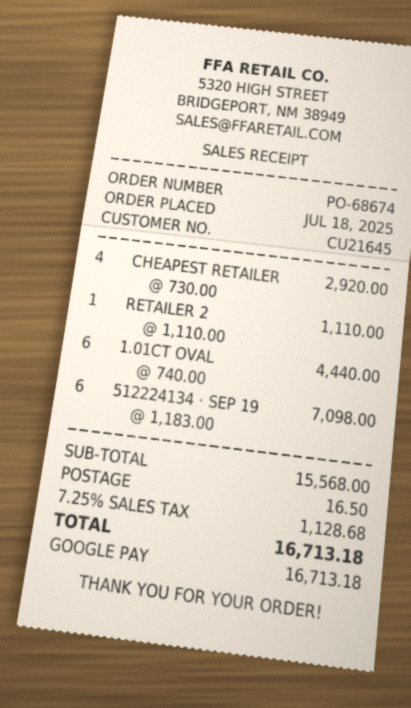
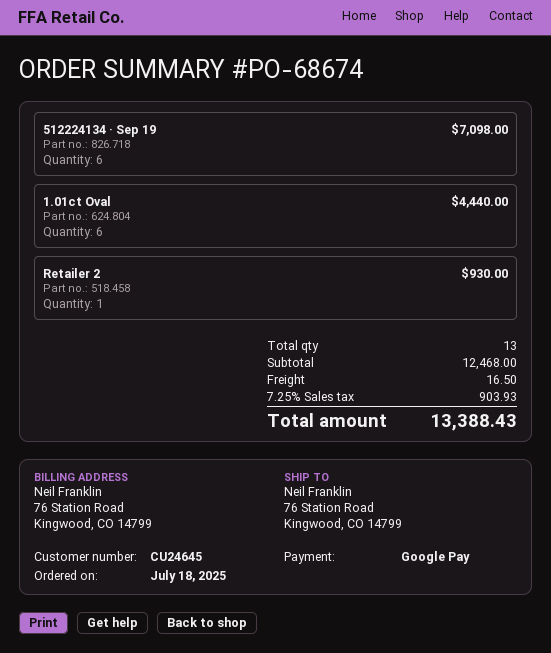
customer number: CU21645 -> CU24645
CHEAPEST RETAILER: 4 for 2920.00 -> none
RETAILER 2: 1 for 1110.00 -> 1 for 930.00
subtotal: 15568.00 -> 12468.00
tax: 7.25% = 1128.68 -> 7.25% = 903.93
total: 16713.18 -> 13388.43

